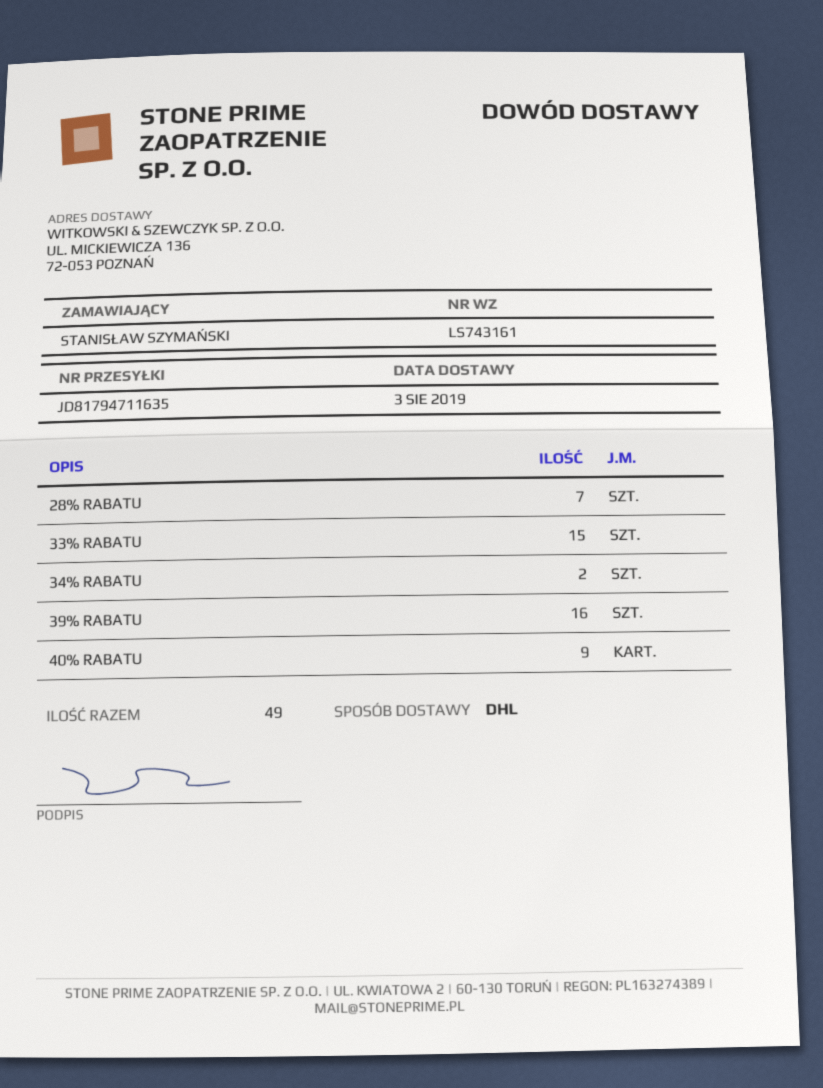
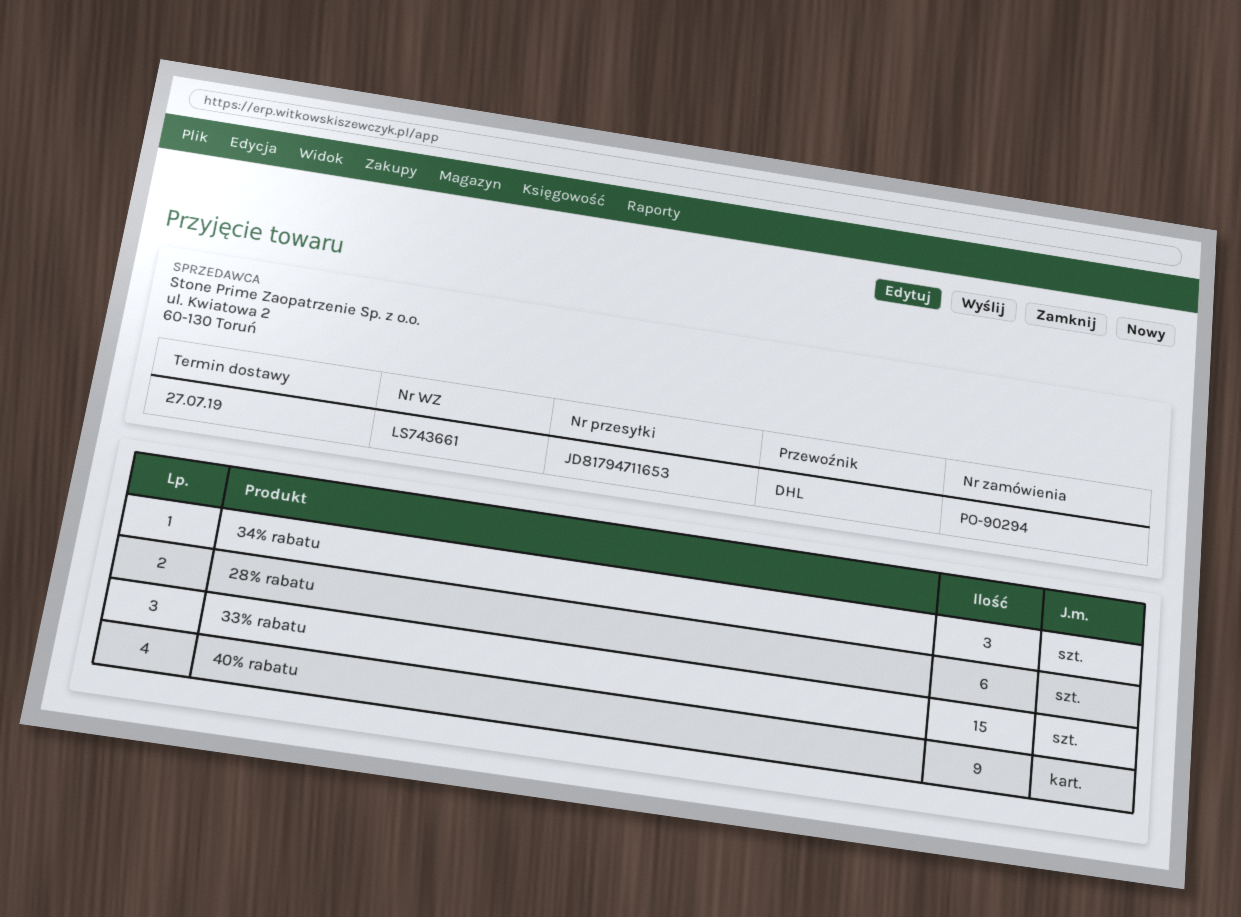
delivery note number: LS743161 -> LS743661
delivery date: 2019-08-03 -> 2019-07-27
tracking number: JD81794711635 -> JD81794711653
28% RABATU: 7 -> 6
34% RABATU: 2 -> 3
39% RABATU: 16 -> none

